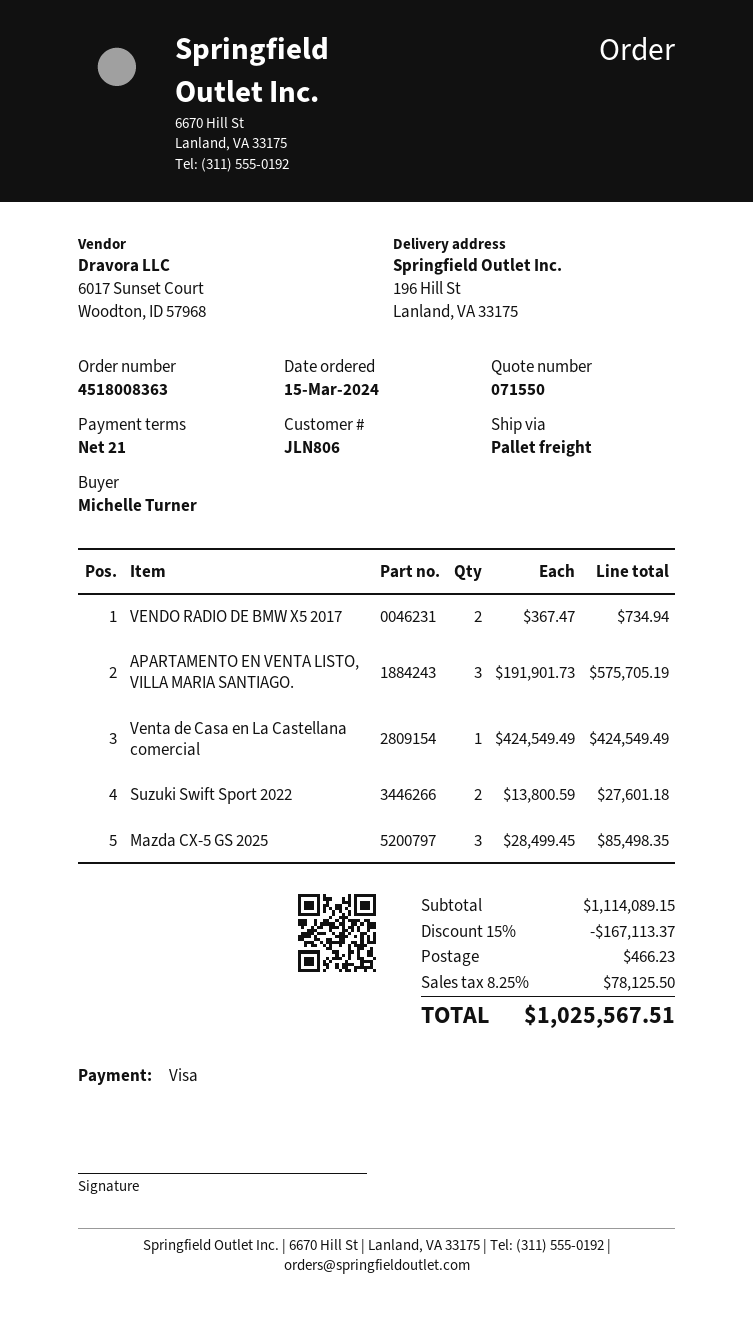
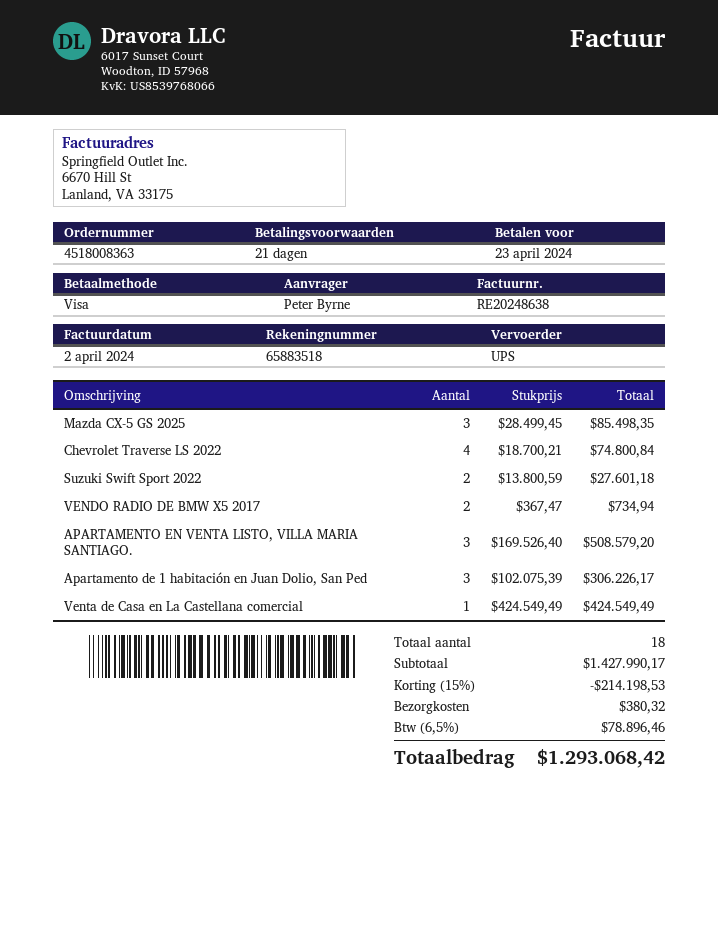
ordered by: Michelle Turner -> Peter Byrne
shipping method: pallet freight -> UPS
APARTAMENTO EN VENTA LISTO, VILLA MARIA SANTIAGO.: 3 x 191901.73 = 575705.19 -> 3 x 169526.40 = 508579.20
Chevrolet Traverse LS 2022: none -> 4 x 18700.21 = 74800.84
Apartamento de 1 habitación en Juan Dolio, San Ped: none -> 3 x 102075.39 = 306226.17
subtotal: 1114089.15 -> 1427990.17
discount: 15% = 167113.37 -> 15% = 214198.53
shipping: 466.23 -> 380.32
tax: 8.25% = 78125.50 -> 6.5% = 78896.46
total: 1025567.51 -> 1293068.42

